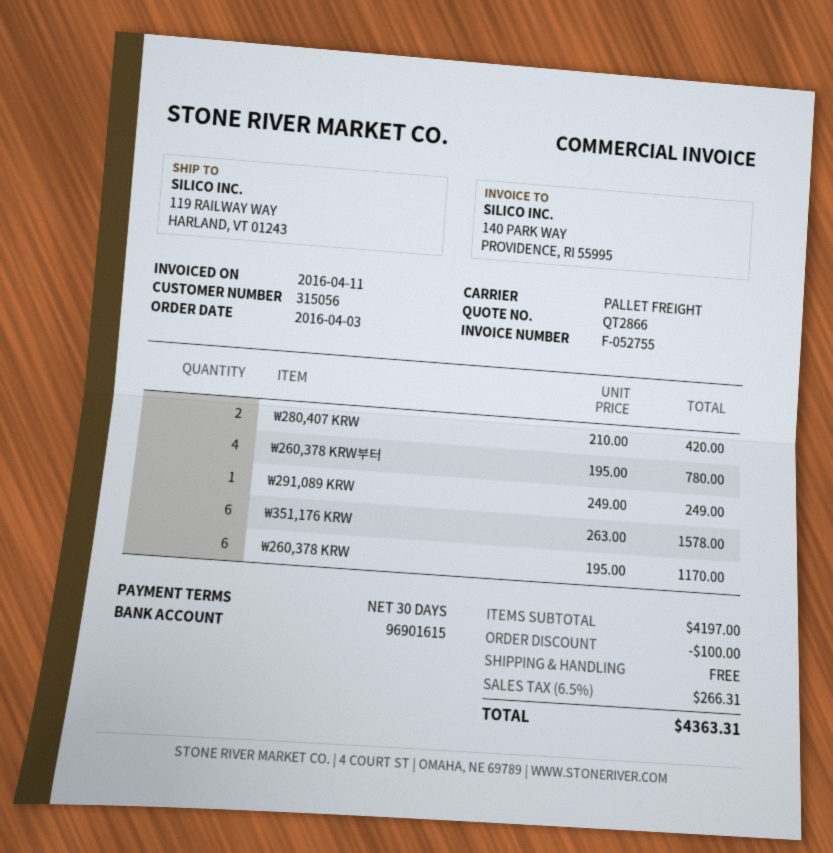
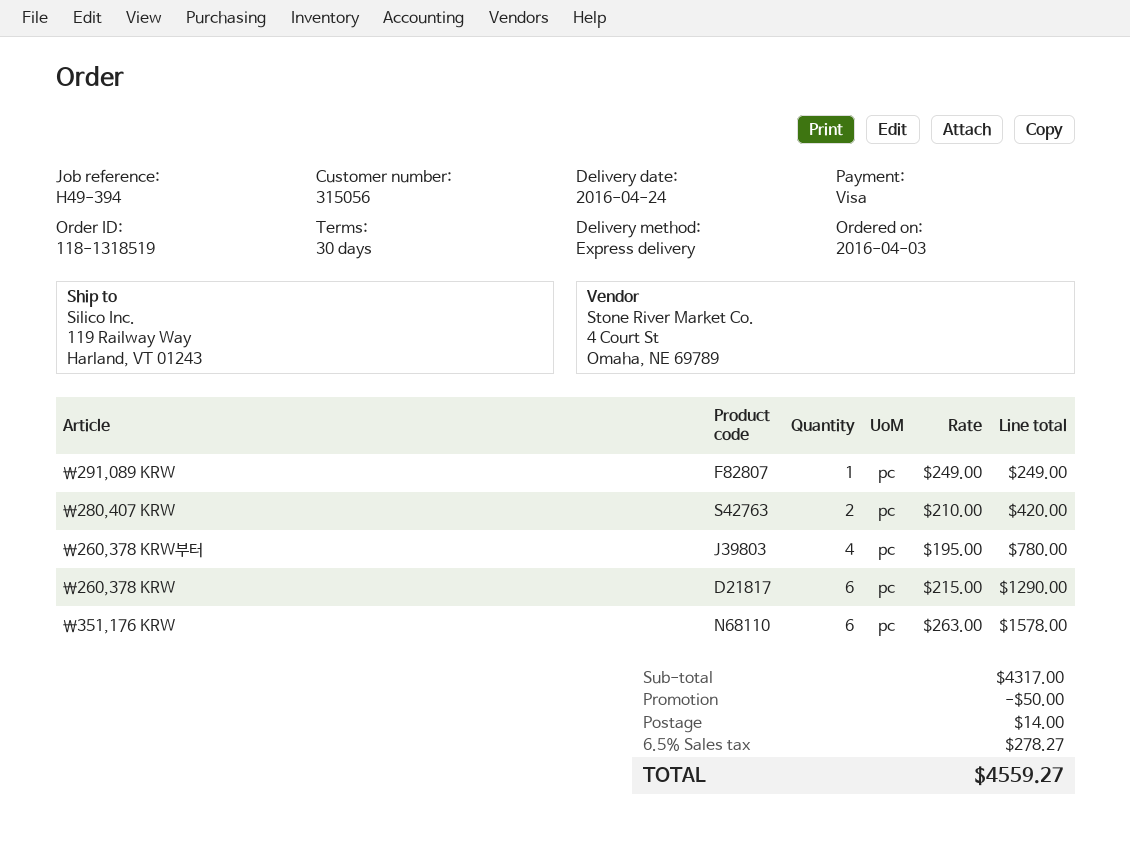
shipping method: pallet freight -> express
₩260,378 KRW: 6 x 195.00 = 1170.00 -> 6 x 215.00 = 1290.00
subtotal: 4197.00 -> 4317.00
discount: 100.00 -> 50.00
shipping: 0.00 -> 14.00
tax: 6.5% = 266.31 -> 6.5% = 278.27
total: 4363.31 -> 4559.27

